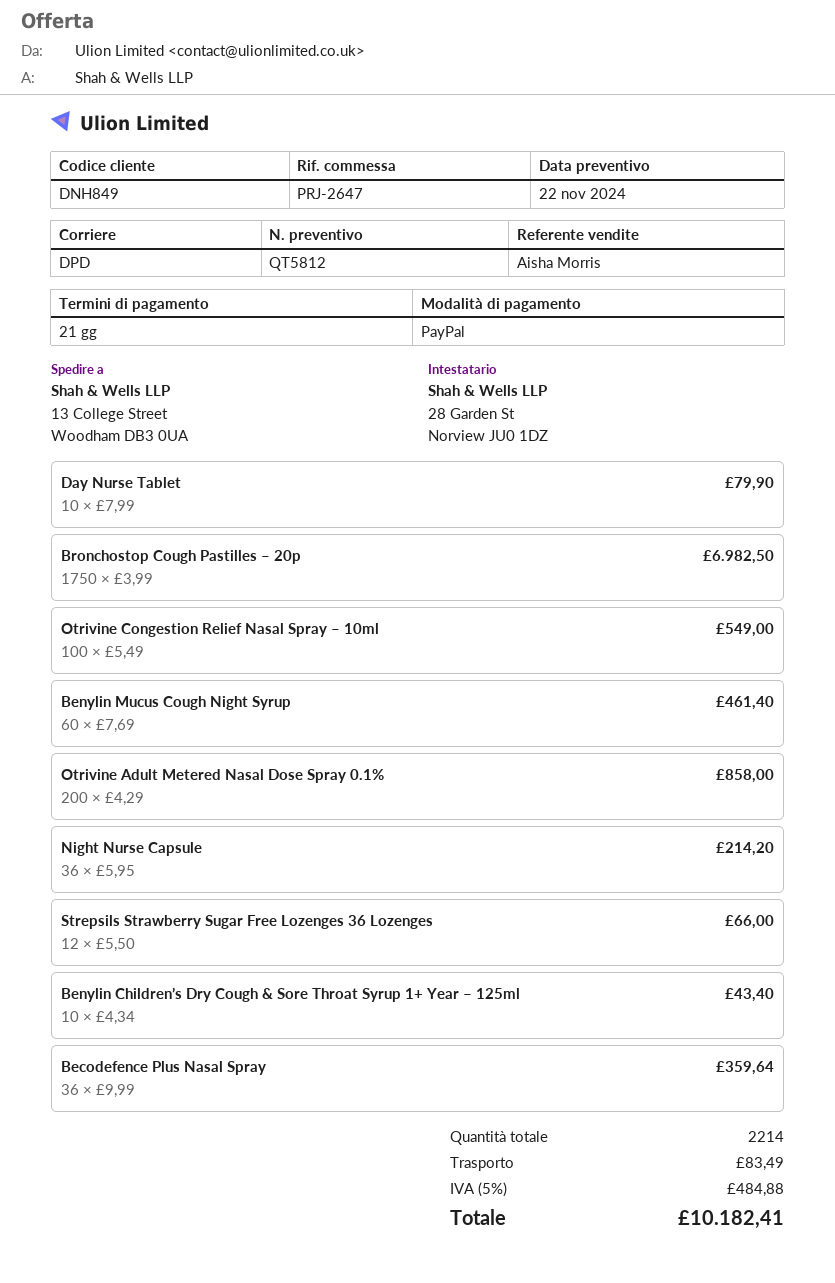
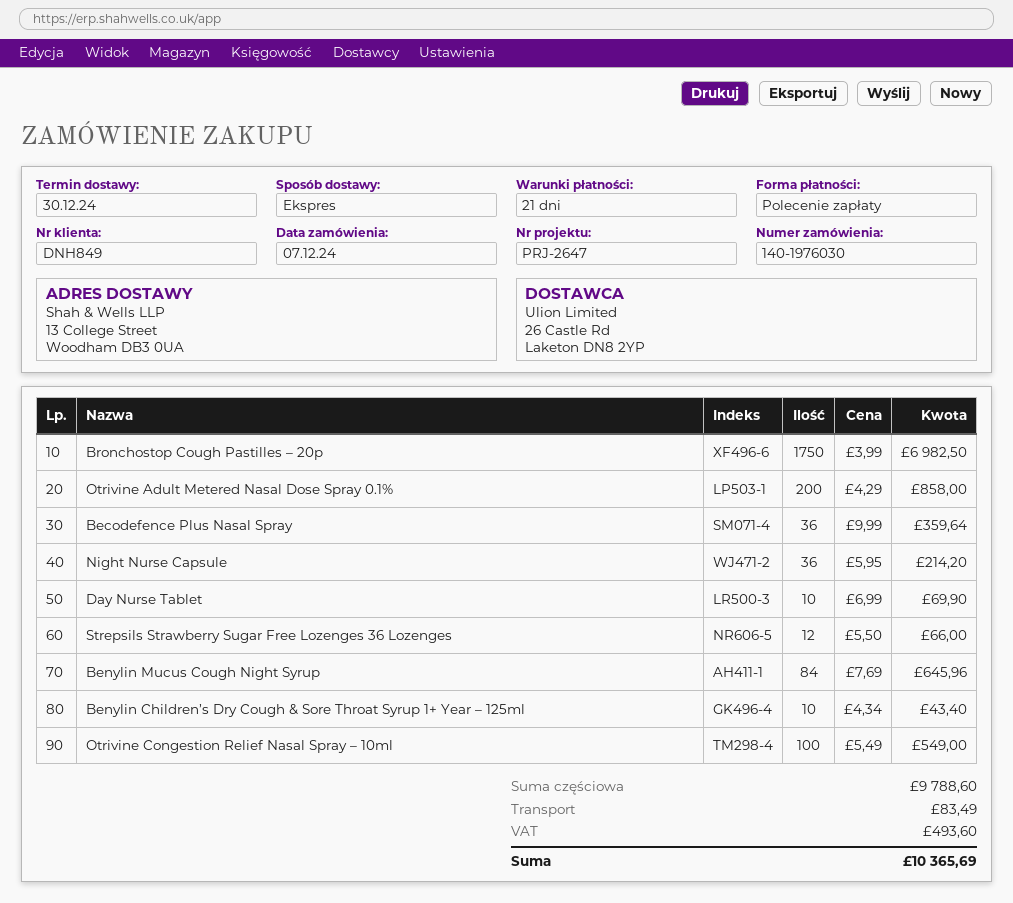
payment method: PayPal -> direct debit
shipping method: DPD -> express
Day Nurse Tablet: 10 x 7.99 = 79.90 -> 10 x 6.99 = 69.90
Benylin Mucus Cough Night Syrup: 60 x 7.69 = 461.40 -> 84 x 7.69 = 645.96
tax: 484.88 -> 493.60
total: 10182.41 -> 10365.69

